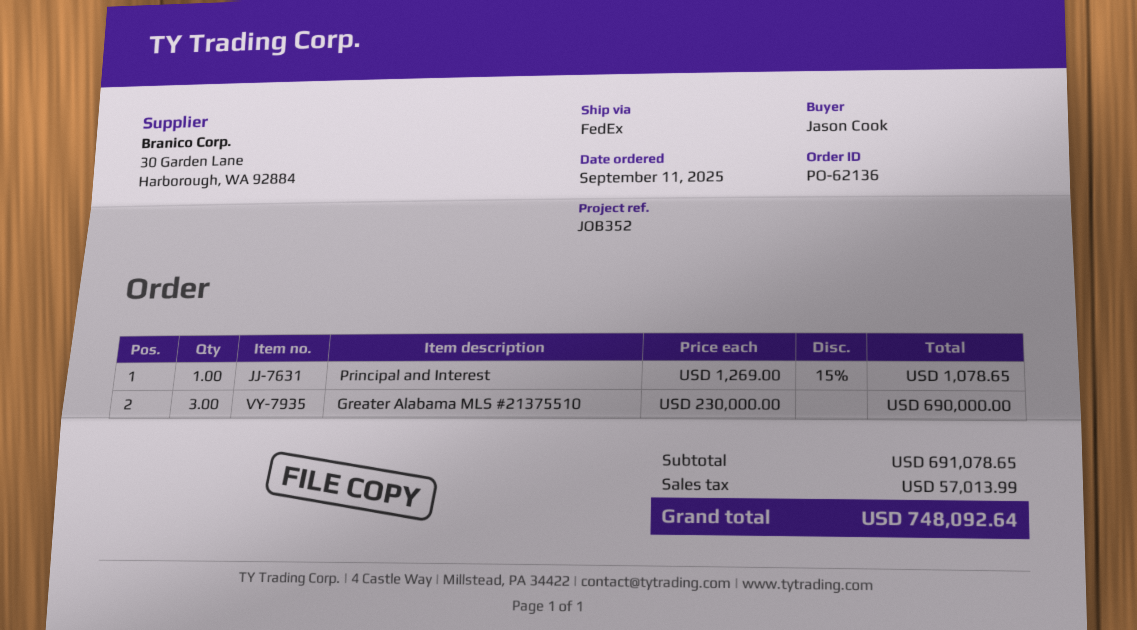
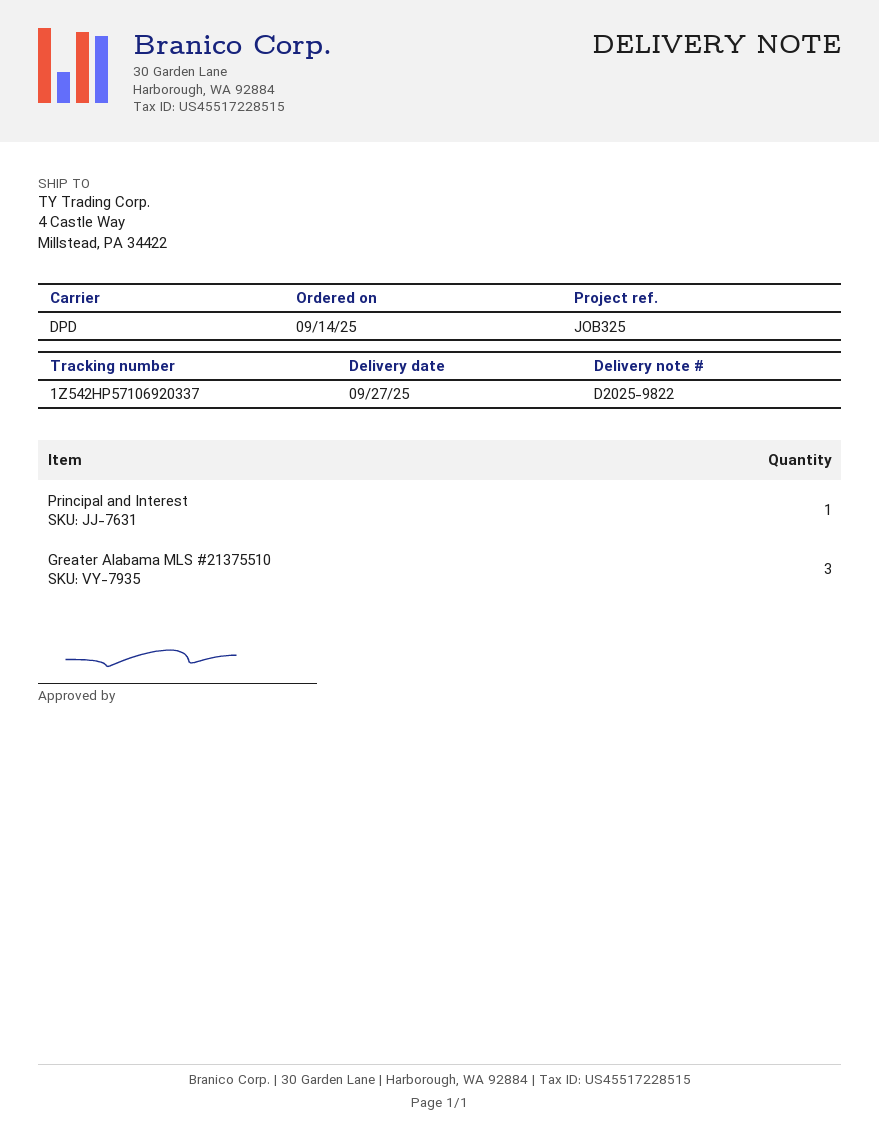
order date: 2025-09-11 -> 2025-09-14
reference: JOB352 -> JOB325
shipping method: FedEx -> DPD

